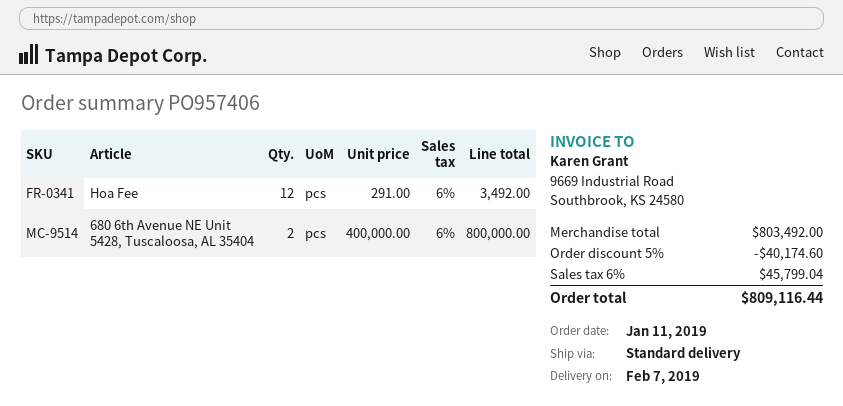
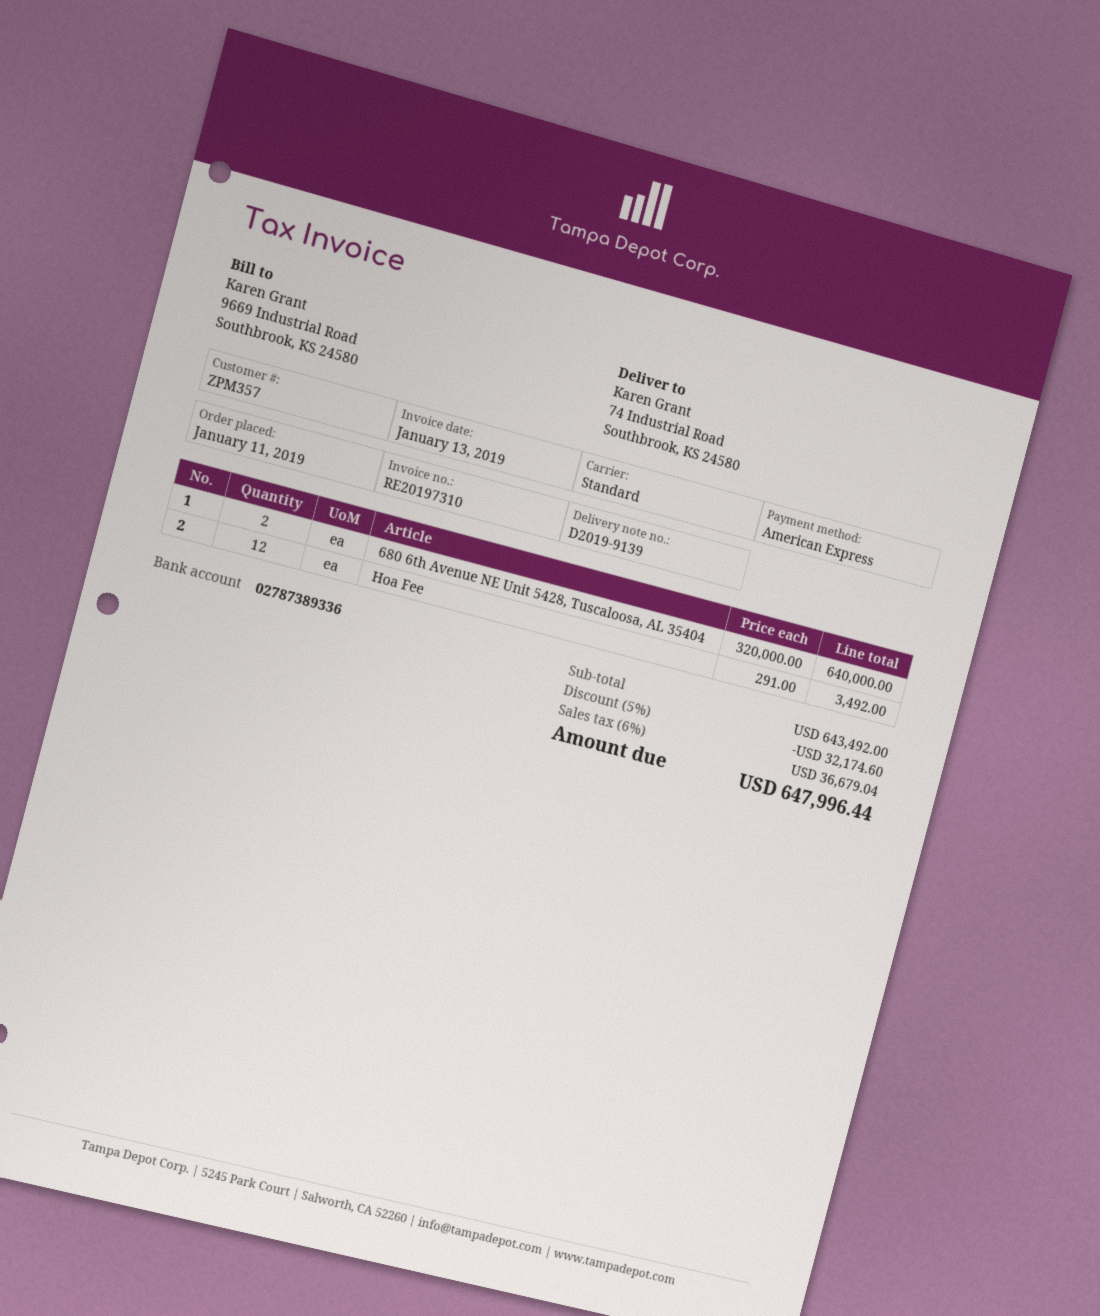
680 6th Avenue NE Unit 5428, Tuscaloosa, AL 35404: 2 x 400000.00 = 800000.00 -> 2 x 320000.00 = 640000.00
subtotal: 803492.00 -> 643492.00
discount: 5% = 40174.60 -> 5% = 32174.60
tax: 6% = 45799.04 -> 6% = 36679.04
total: 809116.44 -> 647996.44

